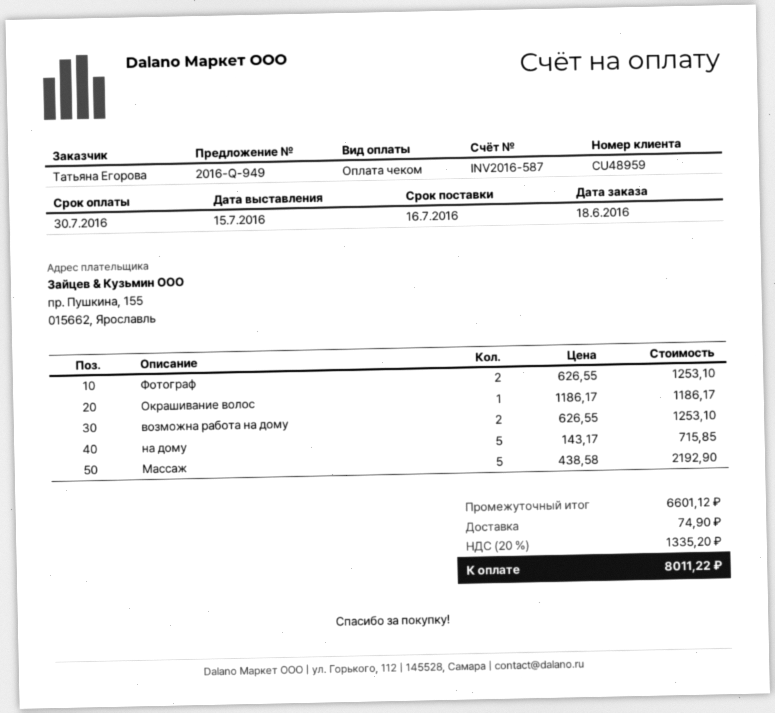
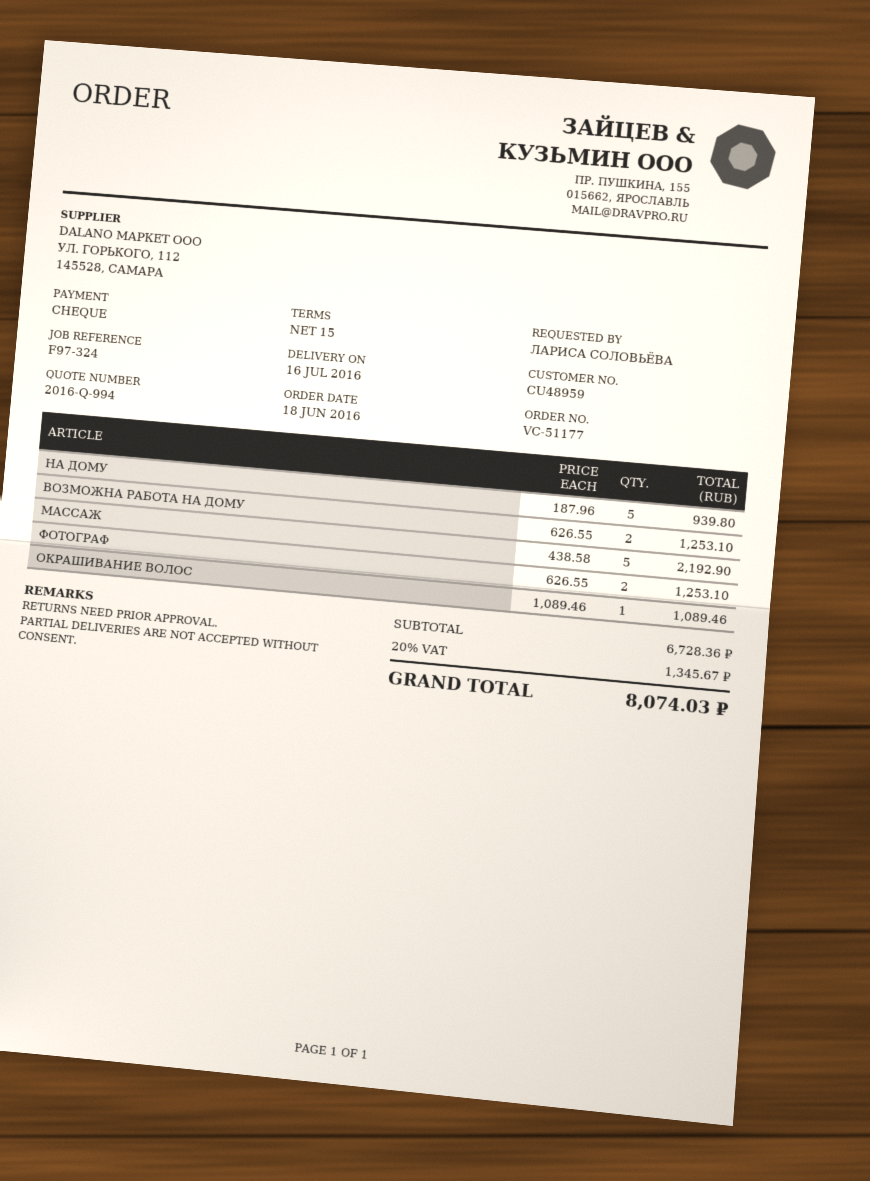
quote number: 2016-Q-949 -> 2016-Q-994
ordered by: Татьяна Егорова -> ЛАРИСА СОЛОВЬЁВА
Окрашивание волос: 1 x 1186.17 = 1186.17 -> 1 x 1089.46 = 1089.46
на дому: 5 x 143.17 = 715.85 -> 5 x 187.96 = 939.80
subtotal: 6601.12 -> 6728.36
shipping: 74.90 -> none
tax: 20% = 1335.20 -> 20% = 1345.67
total: 8011.22 -> 8074.03

